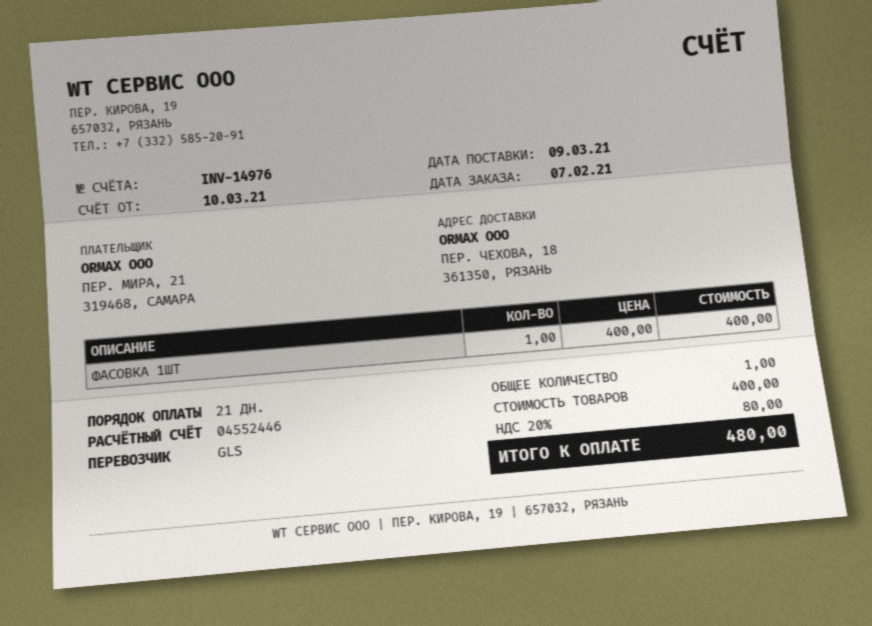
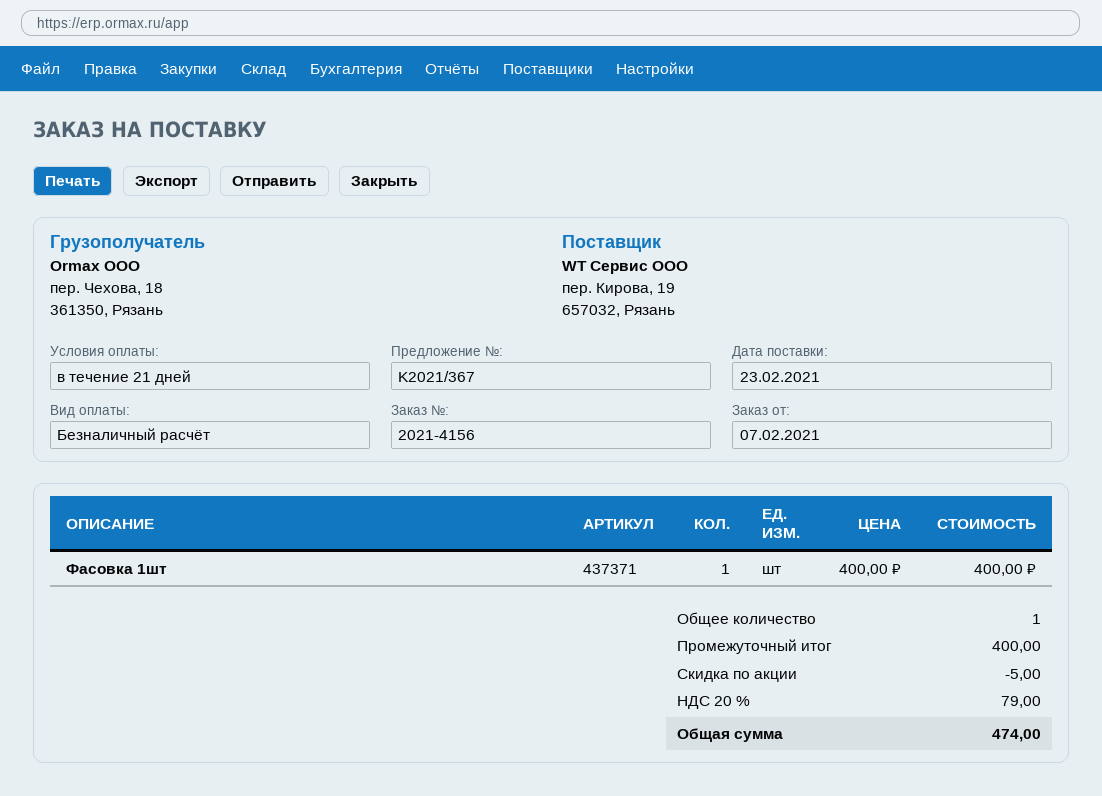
delivery date: 2021-03-09 -> 2021-02-23
discount: none -> 5.00
tax: 20% = 80.00 -> 20% = 79.00
total: 480.00 -> 474.00

